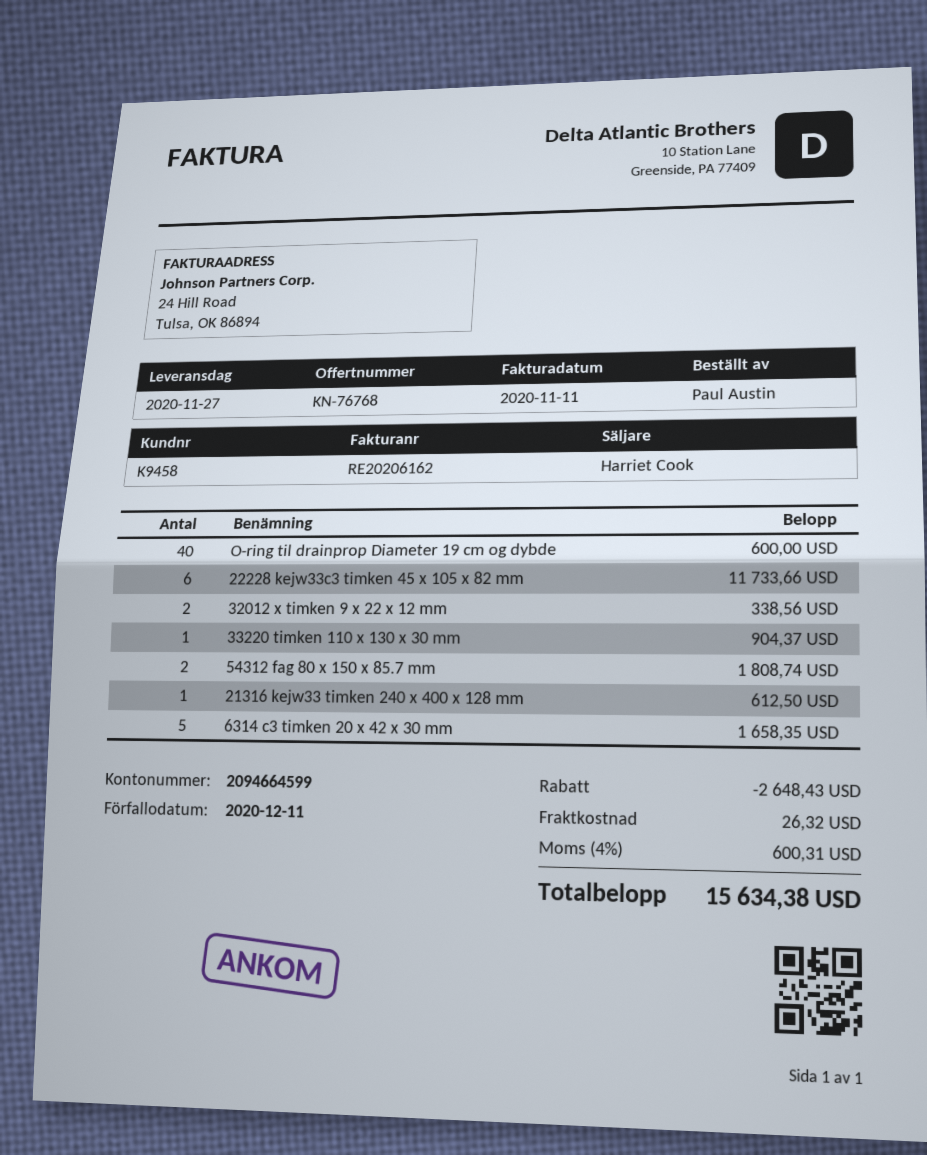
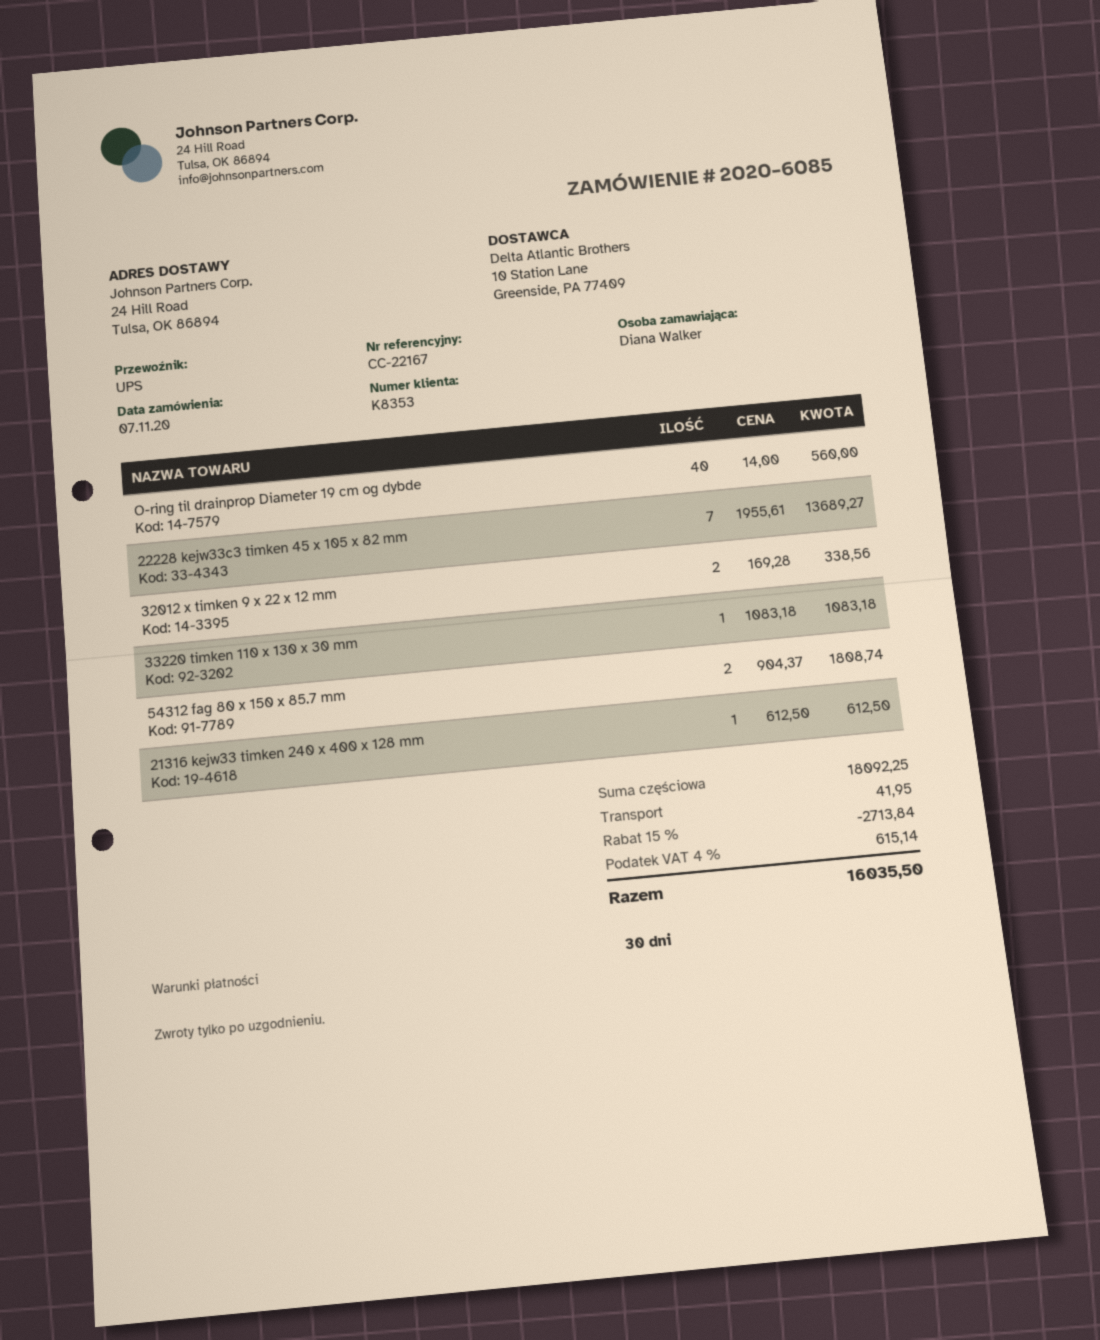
customer number: K9458 -> K8353
ordered by: Paul Austin -> Diana Walker
O-ring til drainprop Diameter 19 cm og dybde: 40 for 600.00 -> 40 for 560.00
22228 kejw33c3 timken 45 x 105 x 82 mm: 6 for 11733.66 -> 7 for 13689.27
33220 timken 110 x 130 x 30 mm: 1 for 904.37 -> 1 for 1083.18
6314 c3 timken 20 x 42 x 30 mm: 5 for 1658.35 -> none
discount: 2648.43 -> 2713.84
shipping: 26.32 -> 41.95
tax: 4% = 600.31 -> 4% = 615.14
total: 15634.38 -> 16035.50

